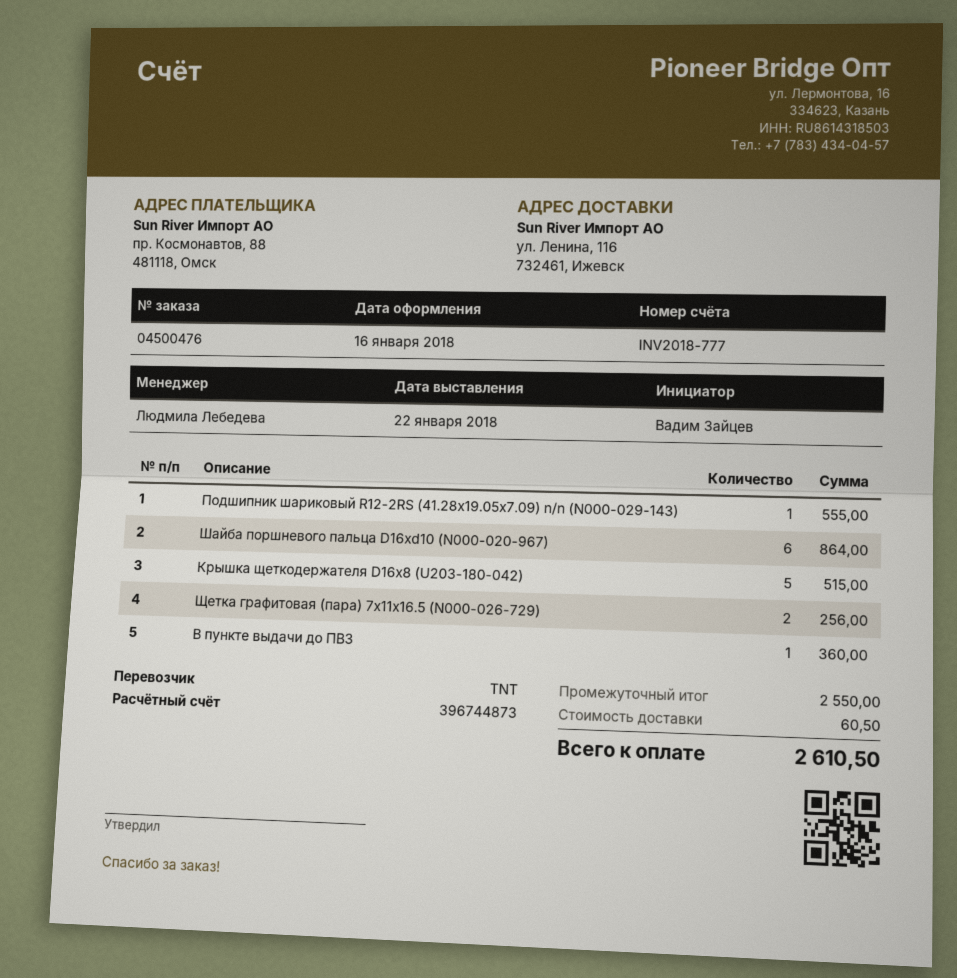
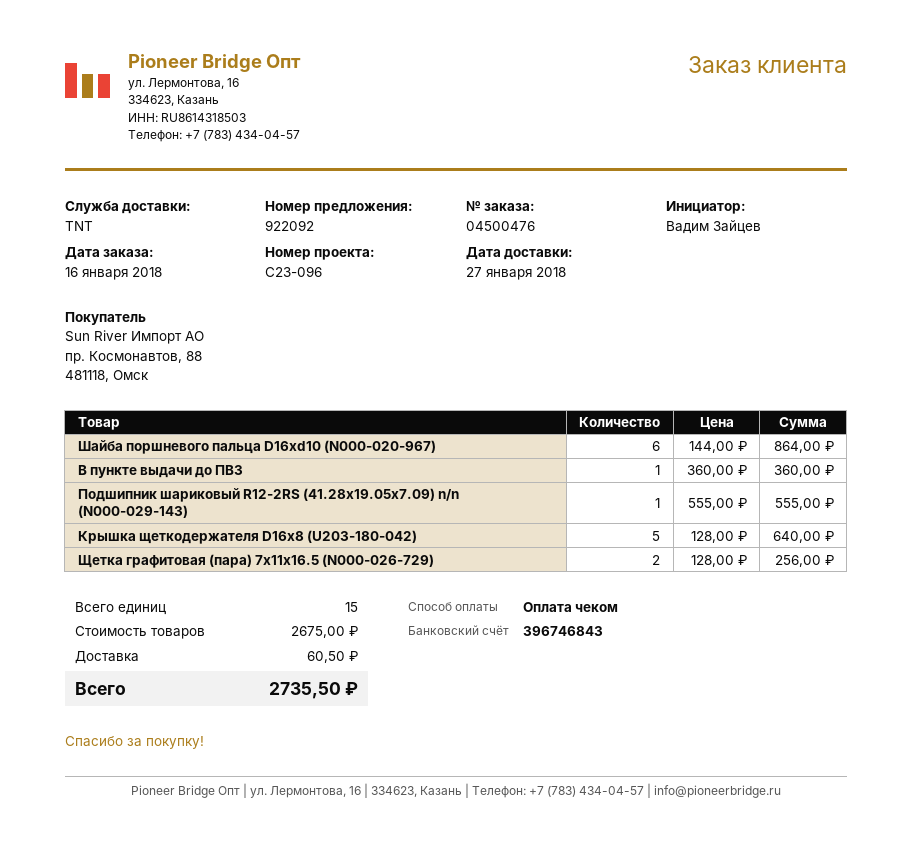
bank account: 396744873 -> 396746843
Крышка щеткодержателя D16x8 (U203-180-042): 5 for 515.00 -> 5 for 640.00
subtotal: 2550.00 -> 2675.00
total: 2610.50 -> 2735.50

